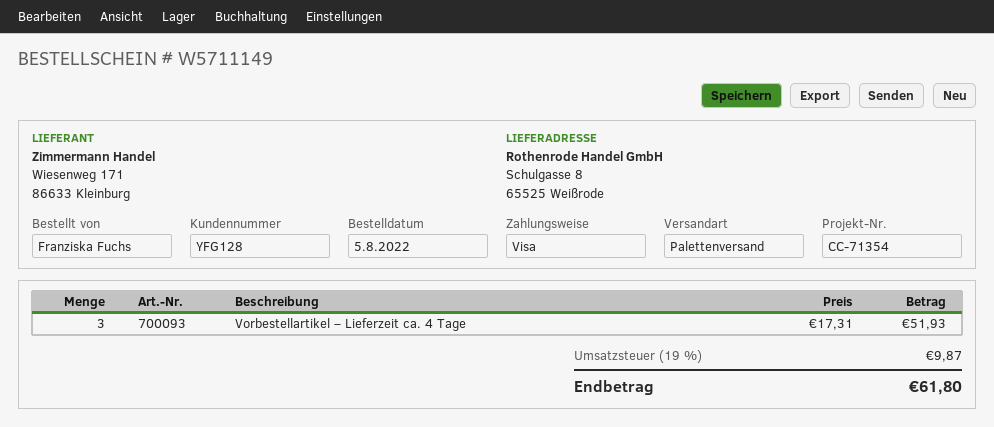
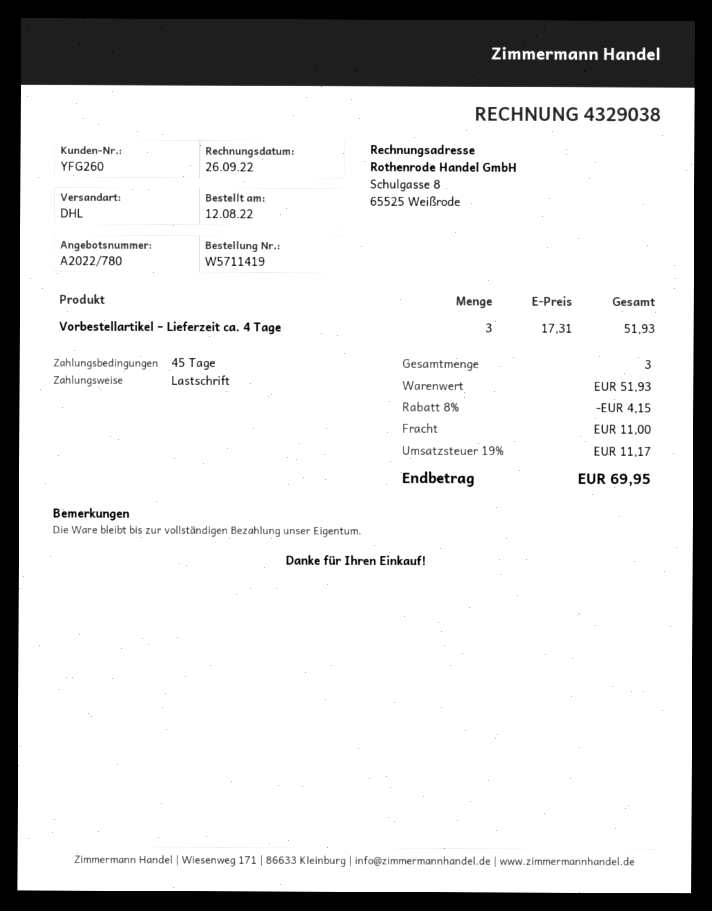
order number: W5711149 -> W5711419
order date: 2022-08-05 -> 2022-08-12
customer number: YFG128 -> YFG260
payment method: Visa -> direct debit
shipping method: pallet freight -> DHL
discount: none -> 8% = 4.15
shipping: none -> 11.00
tax: 19% = 9.87 -> 19% = 11.17
total: 61.80 -> 69.95

